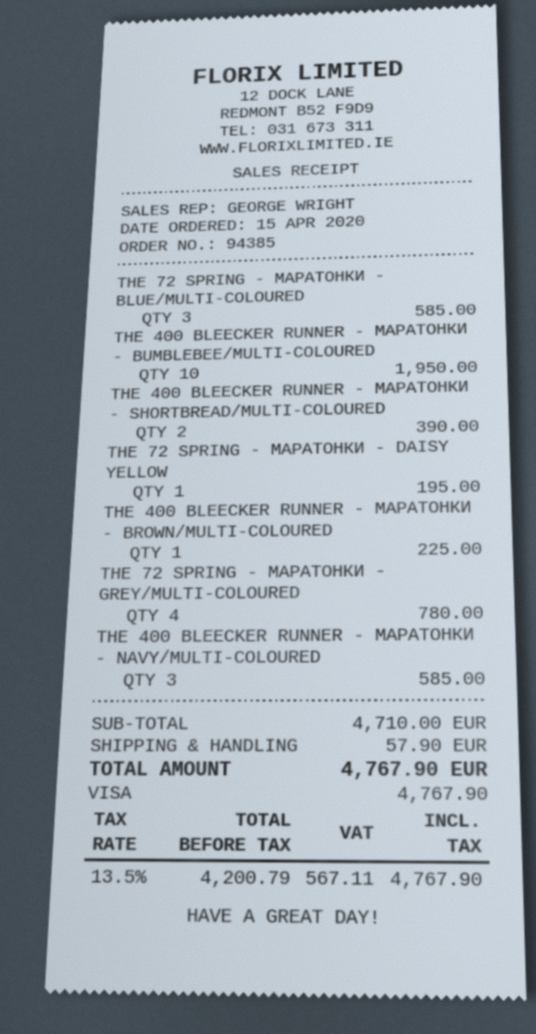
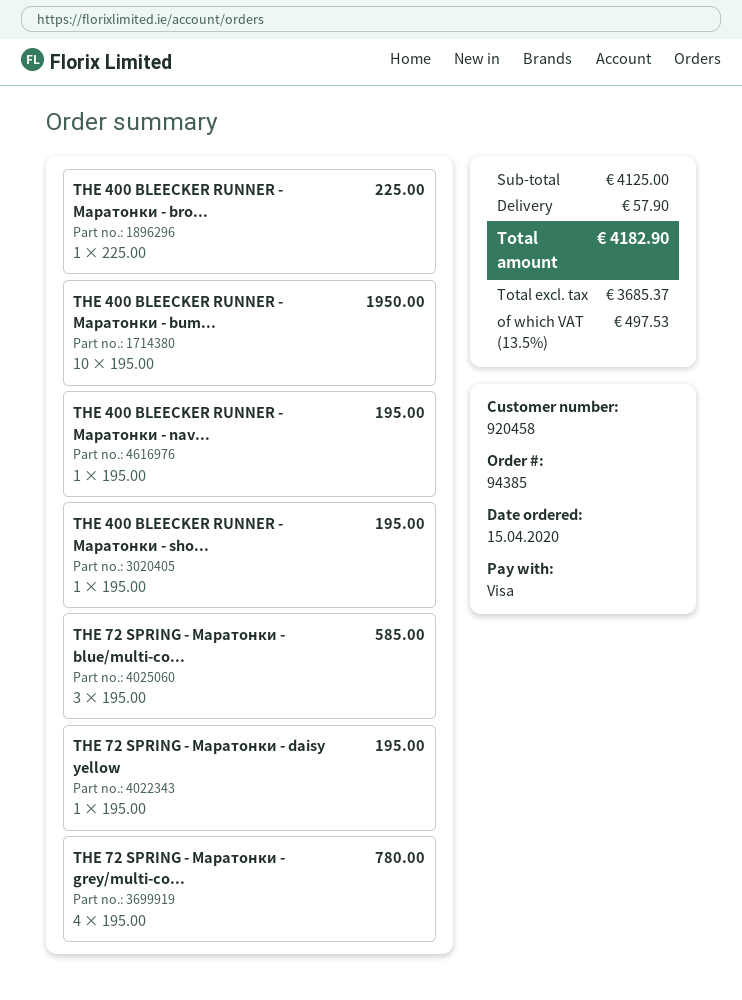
THE 400 BLEECKER RUNNER - МАРАТОНКИ - SHORTBREAD/MULTI-COLOURED: 2 for 390.00 -> 1 for 195.00
THE 400 BLEECKER RUNNER - МАРАТОНКИ - NAVY/MULTI-COLOURED: 3 for 585.00 -> 1 for 195.00
subtotal: 4710.00 -> 4125.00
net: 4200.79 -> 3685.37
tax: 13.5% = 567.11 -> 13.5% = 497.53
total: 4767.90 -> 4182.90

